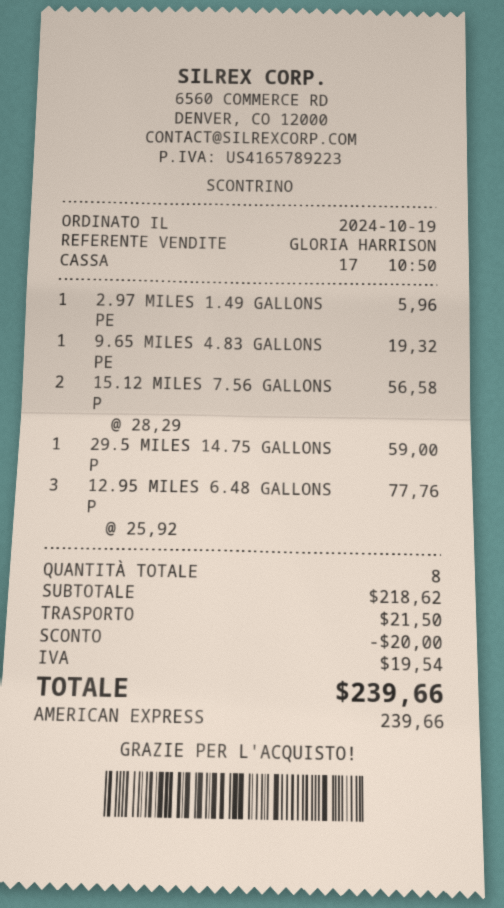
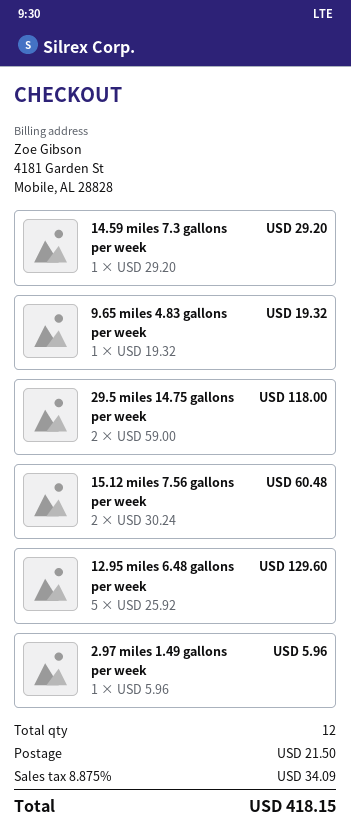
15.12 MILES 7.56 GALLONS P: 2 x 28.29 = 56.58 -> 2 x 30.24 = 60.48
29.5 MILES 14.75 GALLONS P: 1 x 59.00 = 59.00 -> 2 x 59.00 = 118.00
12.95 MILES 6.48 GALLONS P: 3 x 25.92 = 77.76 -> 5 x 25.92 = 129.60
14.59 miles 7.3 gallons per week: none -> 1 x 29.20 = 29.20
total quantity: 8 -> 12
discount: 20.00 -> none
tax: 19.54 -> 34.09
total: 239.66 -> 418.15

